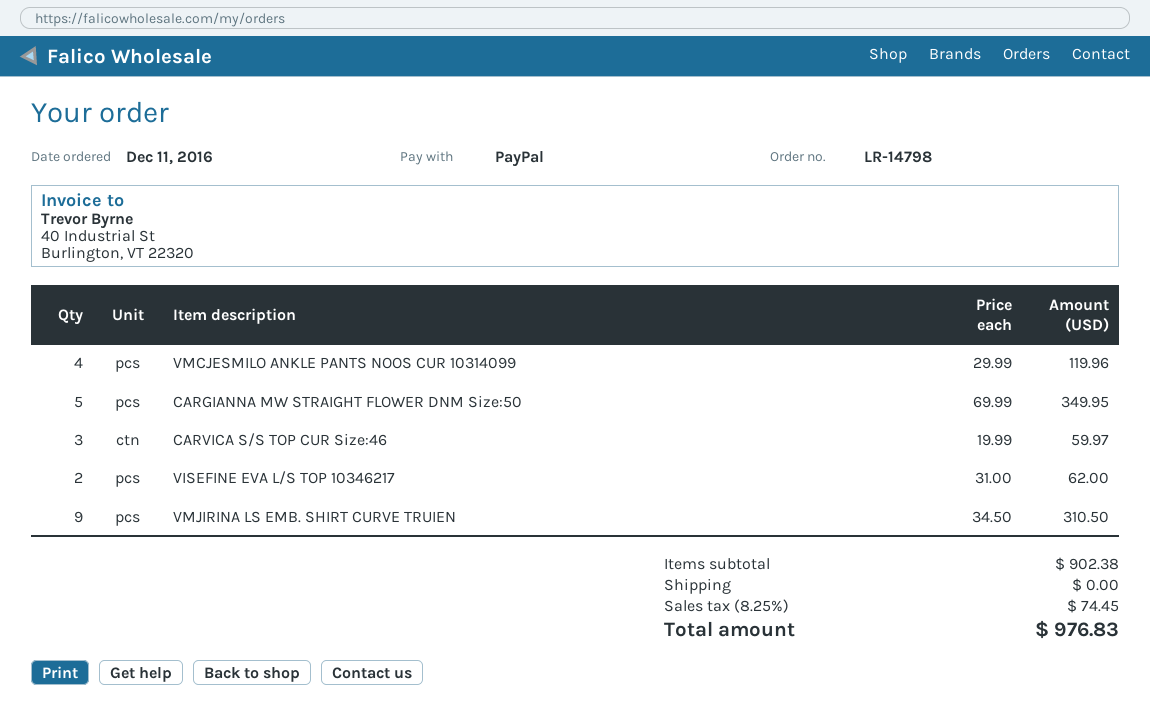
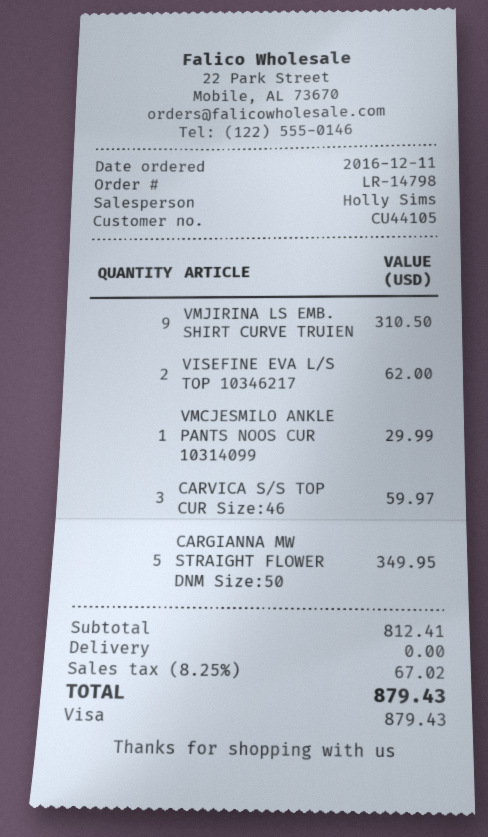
payment method: PayPal -> Visa
VMCJESMILO ANKLE PANTS NOOS CUR 10314099: 4 for 119.96 -> 1 for 29.99
subtotal: 902.38 -> 812.41
tax: 8.25% = 74.45 -> 8.25% = 67.02
total: 976.83 -> 879.43

